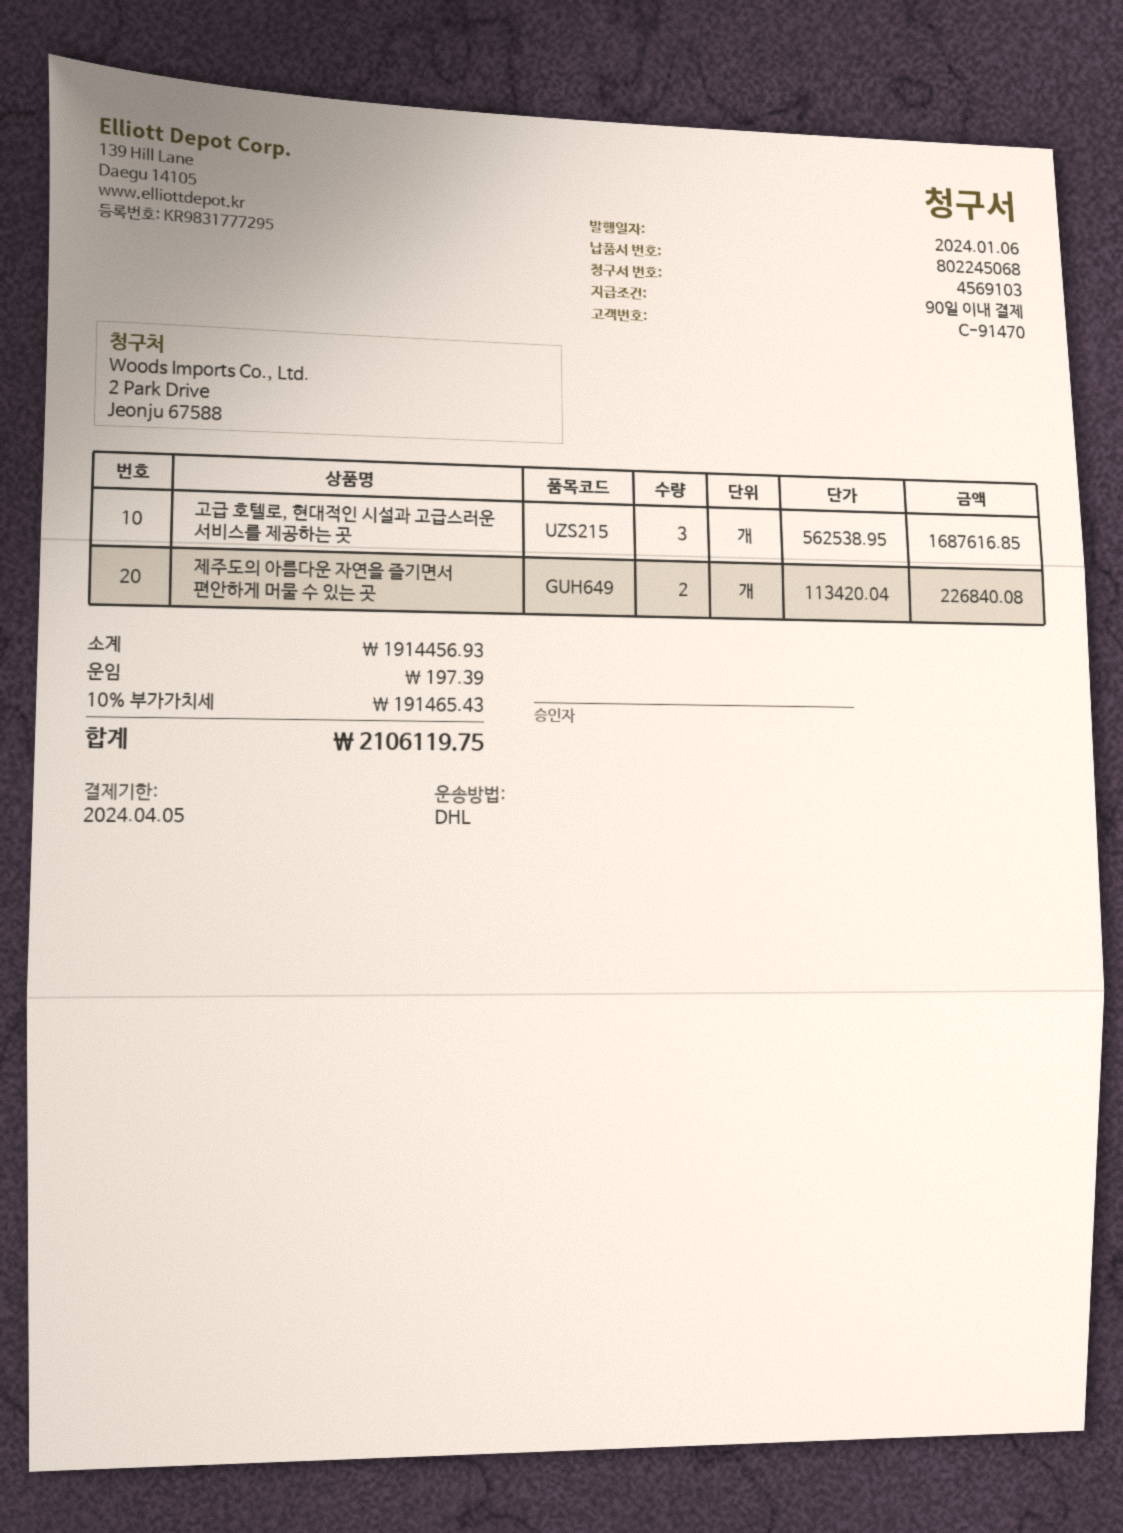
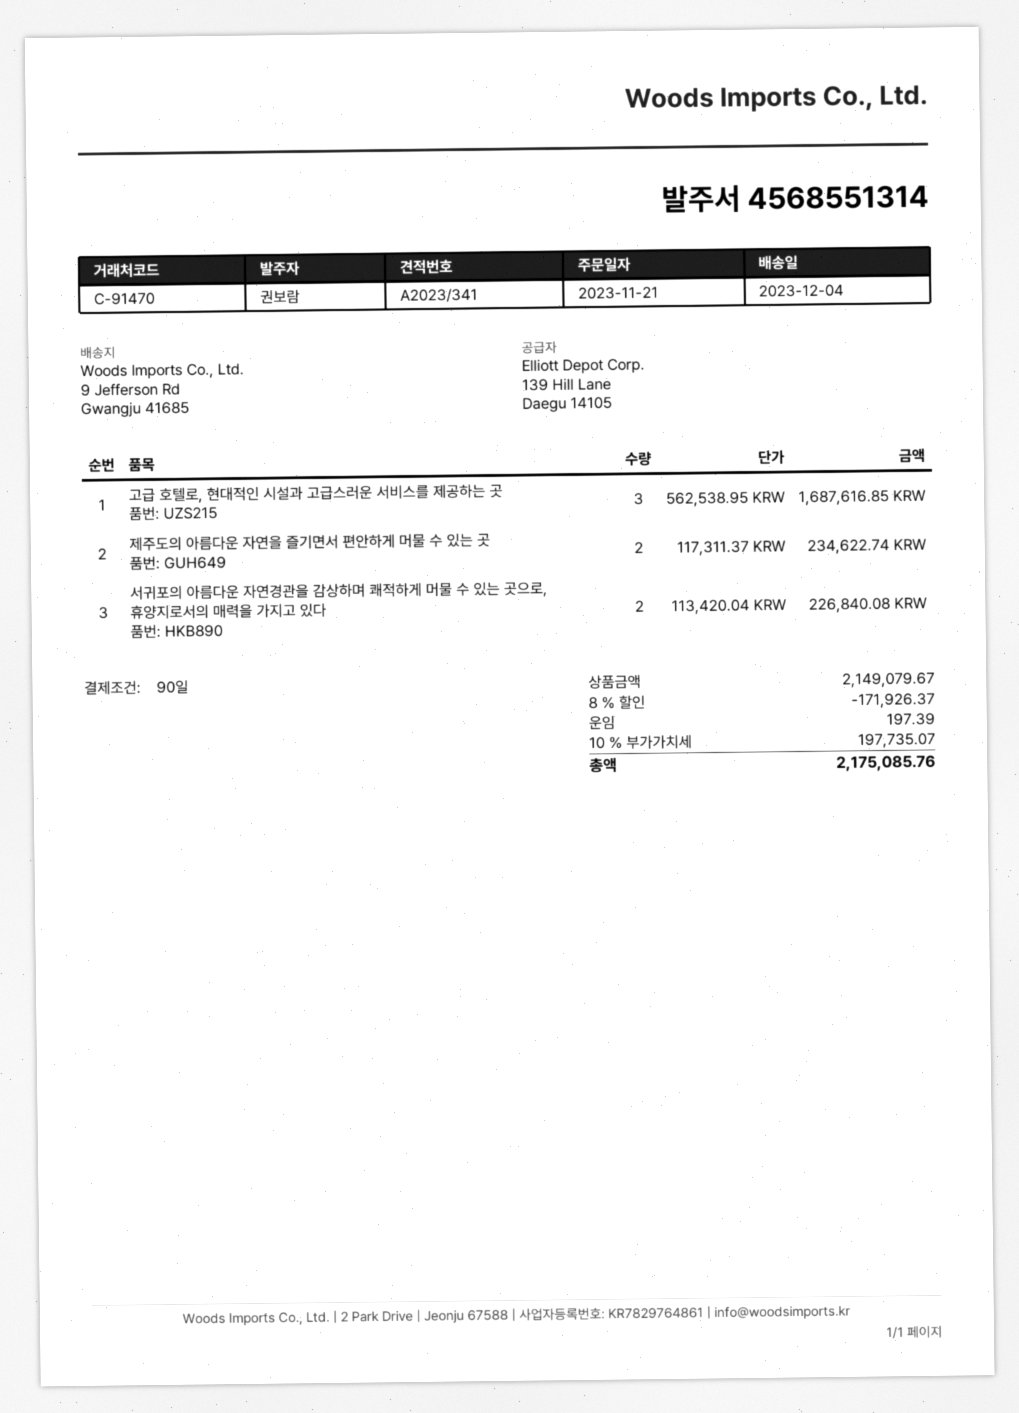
제주도의 아름다운 자연을 즐기면서 편안하게 머물 수 있는 곳: 2 x 113420.04 = 226840.08 -> 2 x 117311.37 = 234622.74
서귀포의 아름다운 자연경관을 감상하며 쾌적하게 머물 수 있는 곳으로, 휴양지로서의 매력을 가지고 있다: none -> 2 x 113420.04 = 226840.08
subtotal: 1914456.93 -> 2149079.67
discount: none -> 8% = 171926.37
tax: 10% = 191465.43 -> 10% = 197735.07
total: 2106119.75 -> 2175085.76

